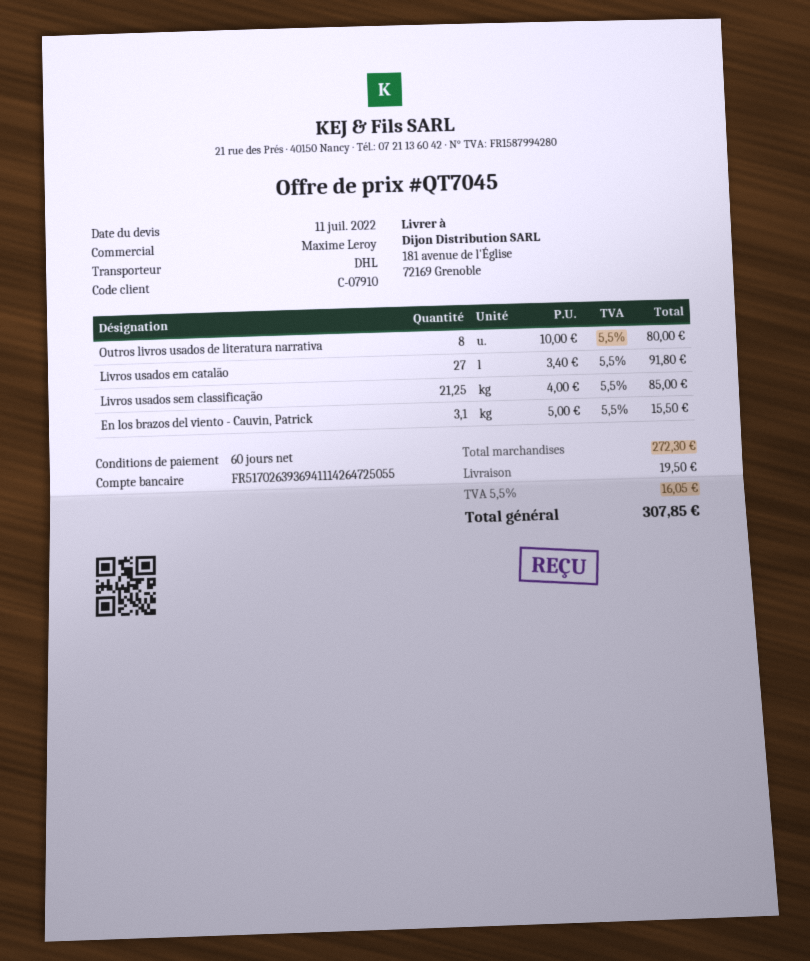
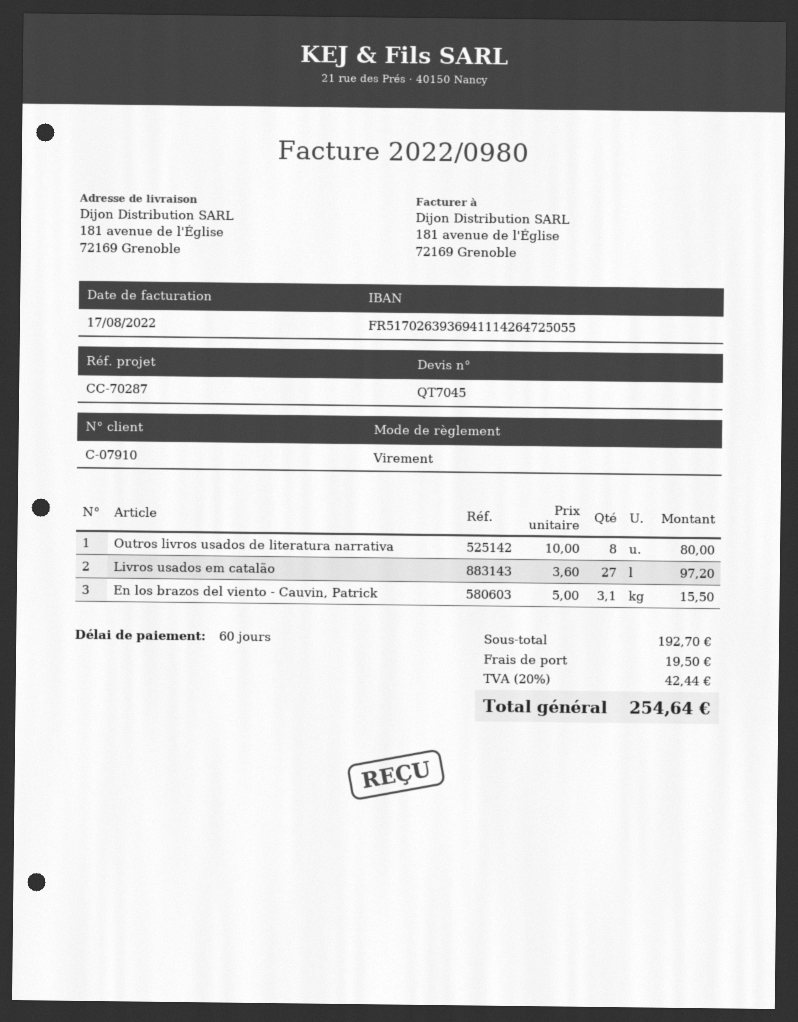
Livros usados em catalão: 27 x 3.40 = 91.80 -> 27 x 3.60 = 97.20
Livros usados sem classificação: 21.25 x 4.00 = 85.00 -> none
subtotal: 272.30 -> 192.70
tax: 5.5% = 16.05 -> 20% = 42.44
total: 307.85 -> 254.64

